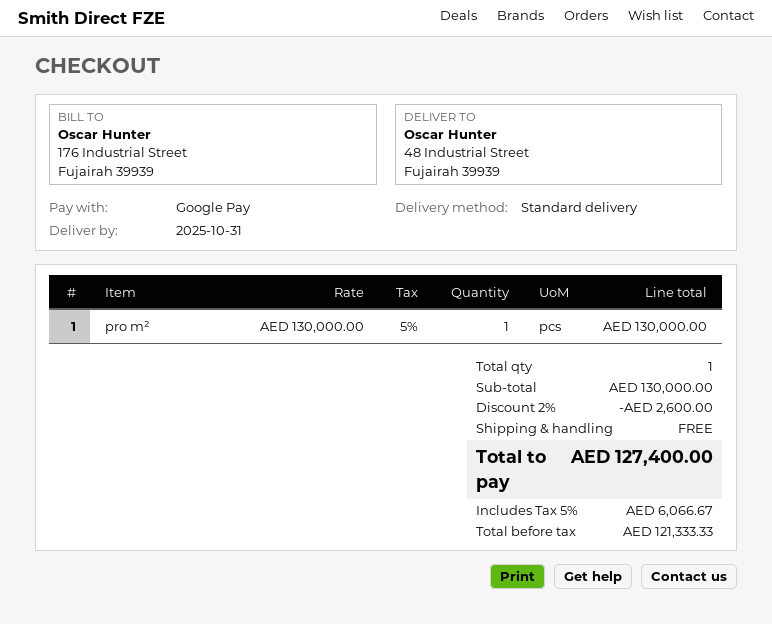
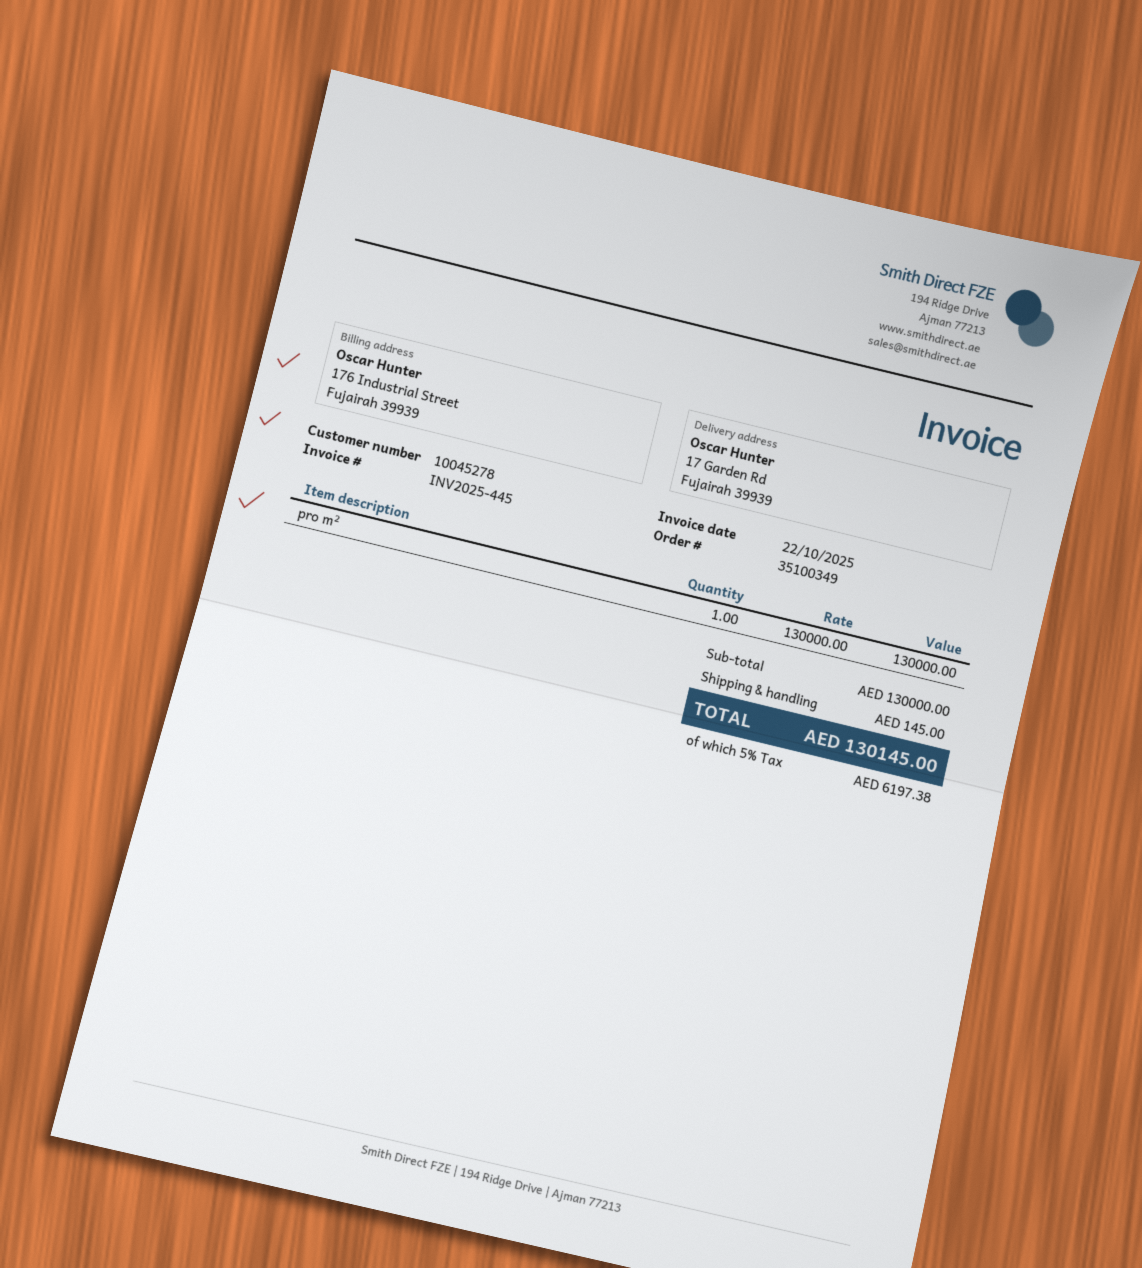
ship to: 48 Industrial Street, Fujairah 39939 -> 17 Garden Rd, Fujairah 39939
discount: 2% = 2600.00 -> none
shipping: 0.00 -> 145.00
tax: 5% = 6066.67 -> 5% = 6197.38
total: 127400.00 -> 130145.00

